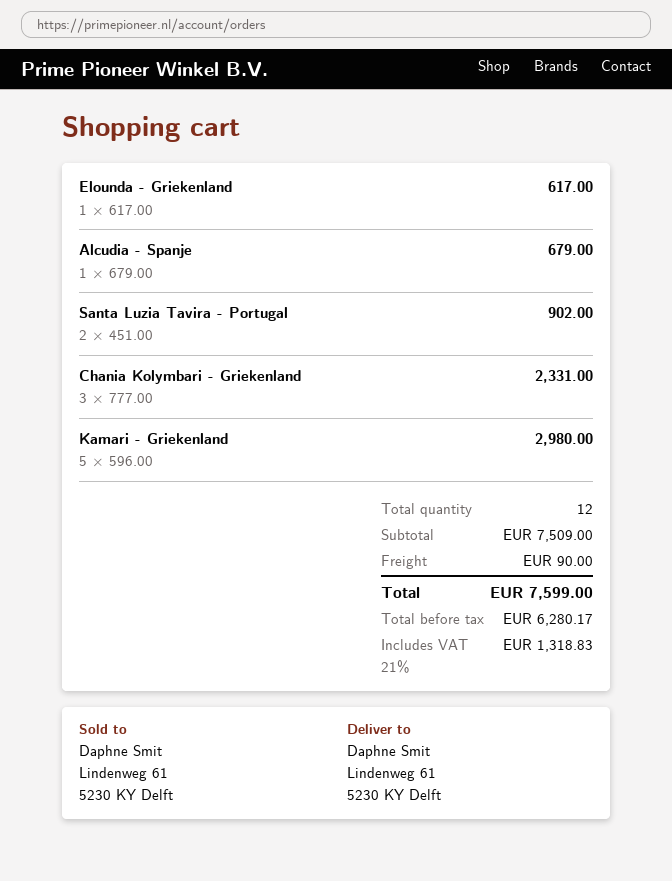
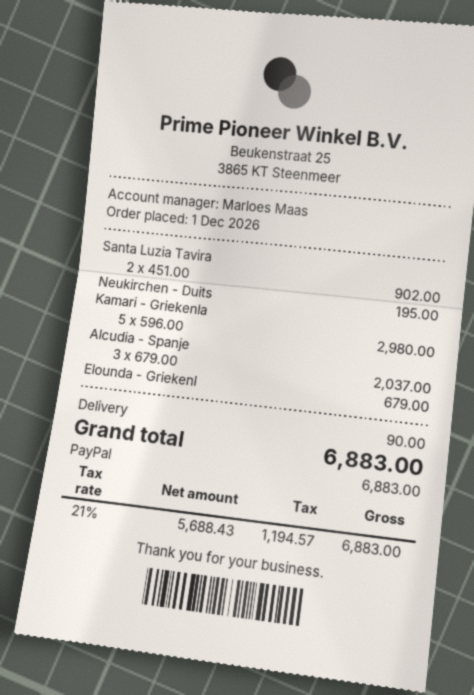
Elounda - Griekenland: 1 x 617.00 = 617.00 -> 1 x 679.00 = 679.00
Alcudia - Spanje: 1 x 679.00 = 679.00 -> 3 x 679.00 = 2037.00
Chania Kolymbari - Griekenland: 3 x 777.00 = 2331.00 -> none
Neukirchen - Duits: none -> 1 x 195.00 = 195.00
net: 6280.17 -> 5688.43
tax: 21% = 1318.83 -> 21% = 1194.57
total: 7599.00 -> 6883.00

